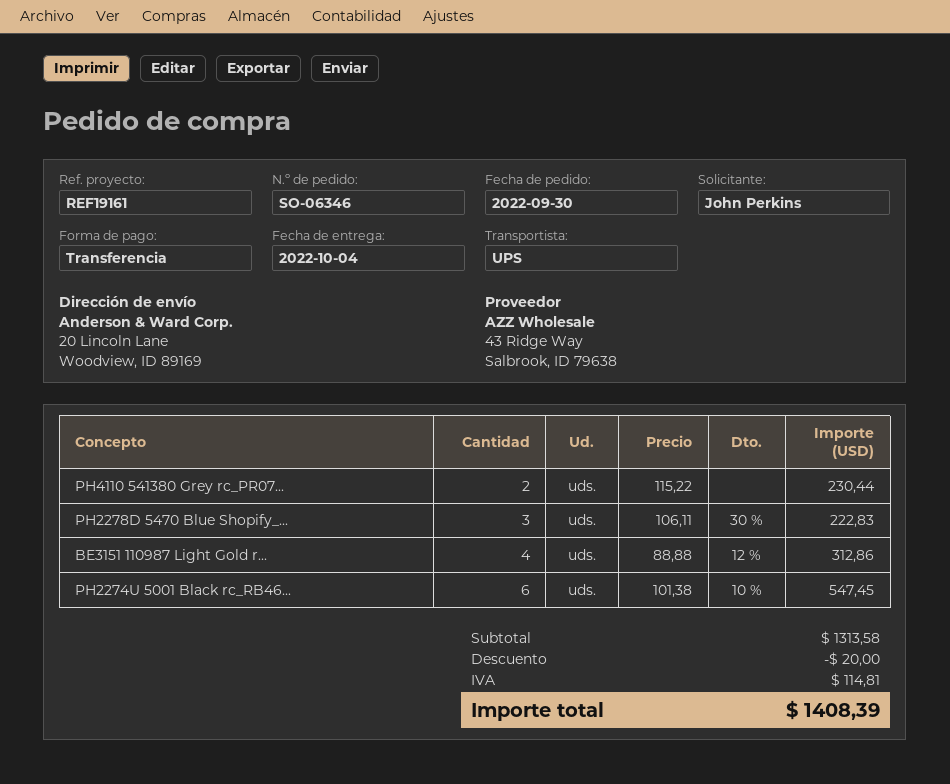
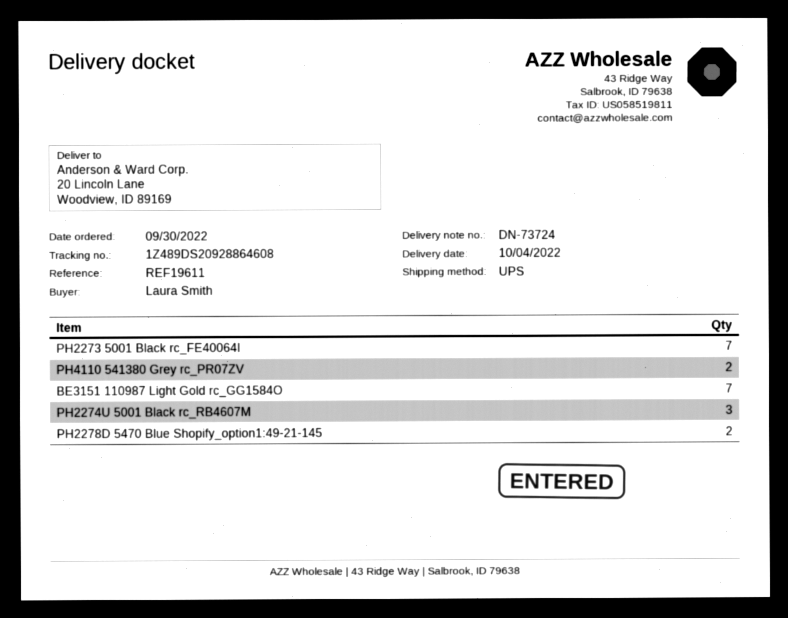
reference: REF19161 -> REF19611
ordered by: John Perkins -> Laura Smith
PH2278D 5470 Blue Shopify_...: 3 -> 2
BE3151 110987 Light Gold r...: 4 -> 7
PH2274U 5001 Black rc_RB46...: 6 -> 3
PH2273 5001 Black rc_FE40064I: none -> 7

